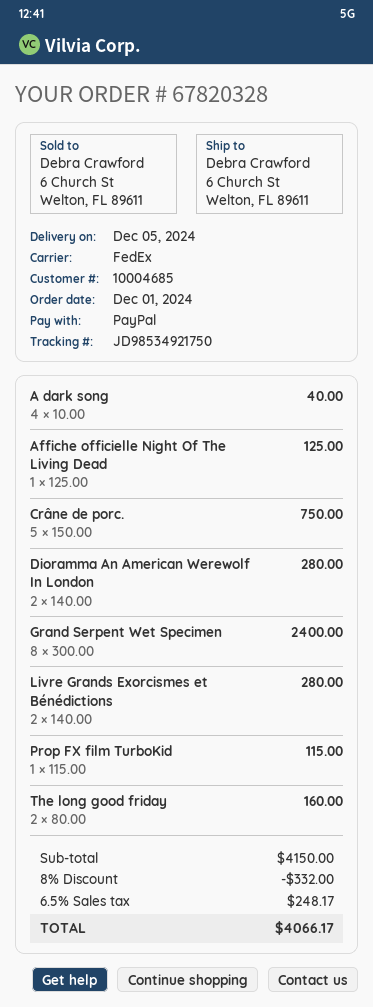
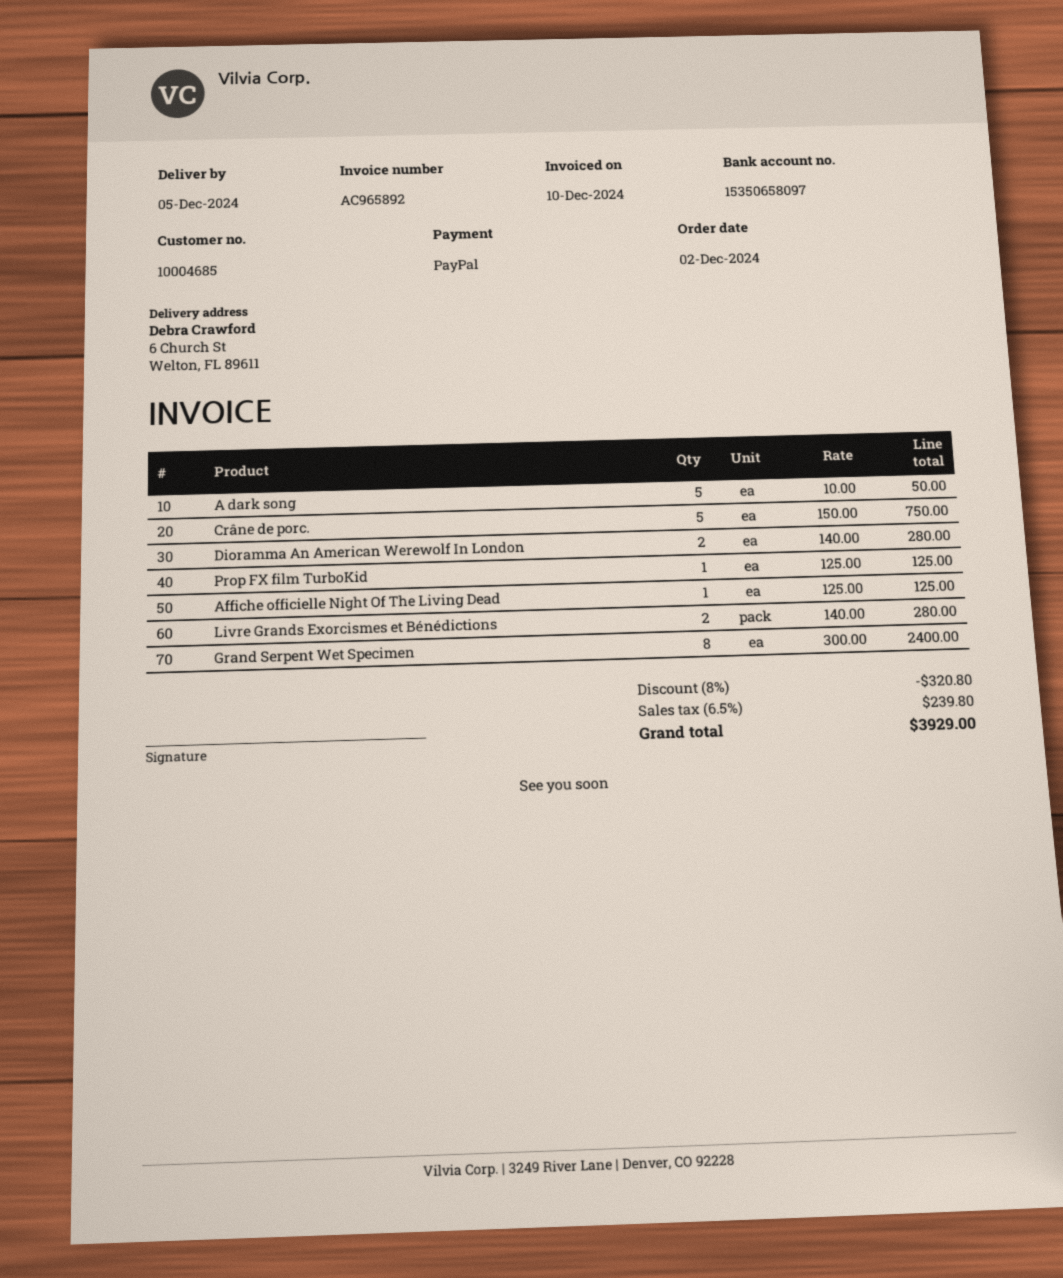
order date: 2024-12-01 -> 2024-12-02
A dark song: 4 x 10.00 = 40.00 -> 5 x 10.00 = 50.00
Prop FX film TurboKid: 1 x 115.00 = 115.00 -> 1 x 125.00 = 125.00
The long good friday: 2 x 80.00 = 160.00 -> none
discount: 8% = 332.00 -> 8% = 320.80
tax: 6.5% = 248.17 -> 6.5% = 239.80
total: 4066.17 -> 3929.00

